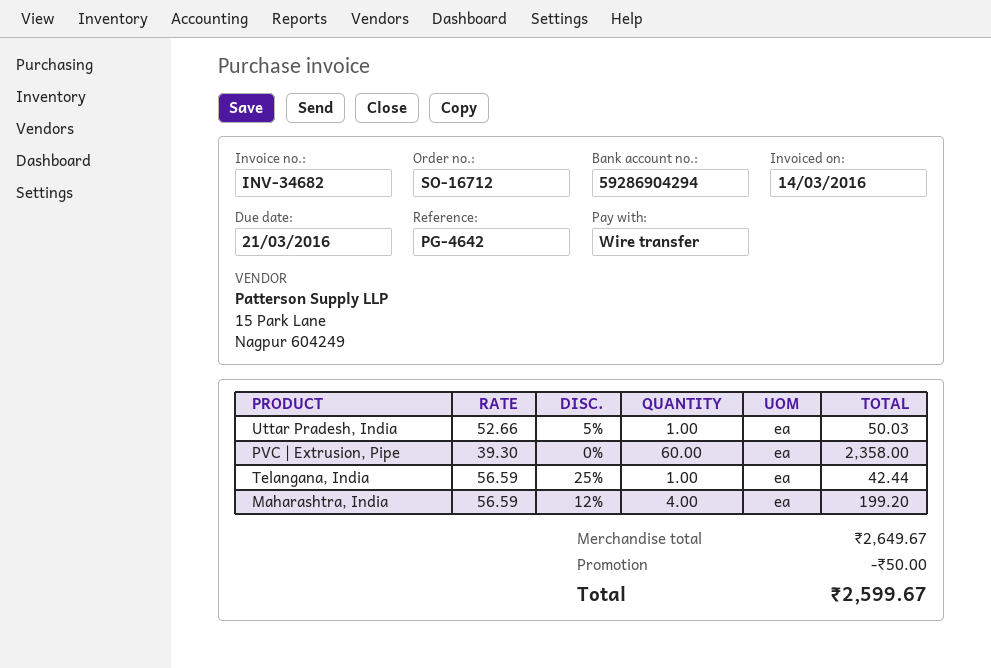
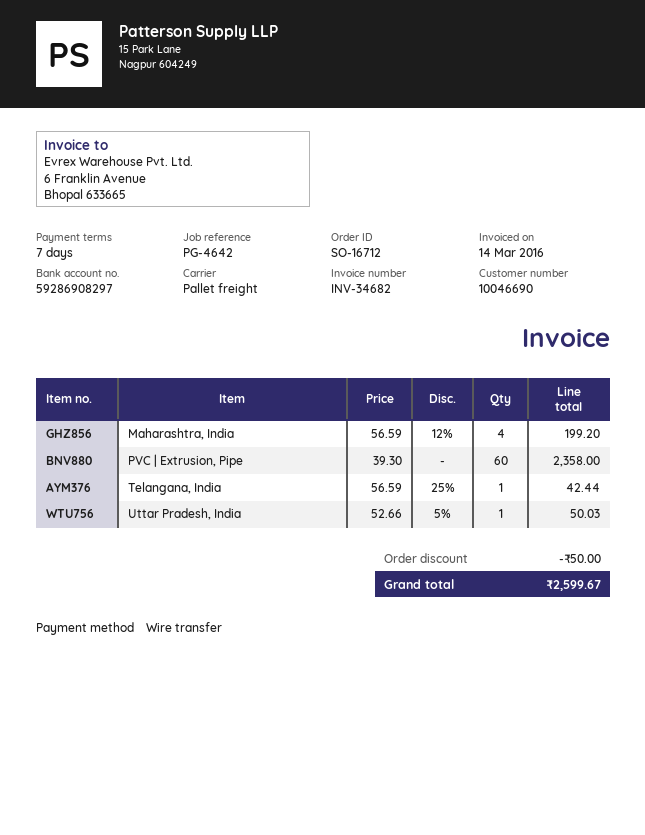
bank account: 59286904294 -> 59286908297

